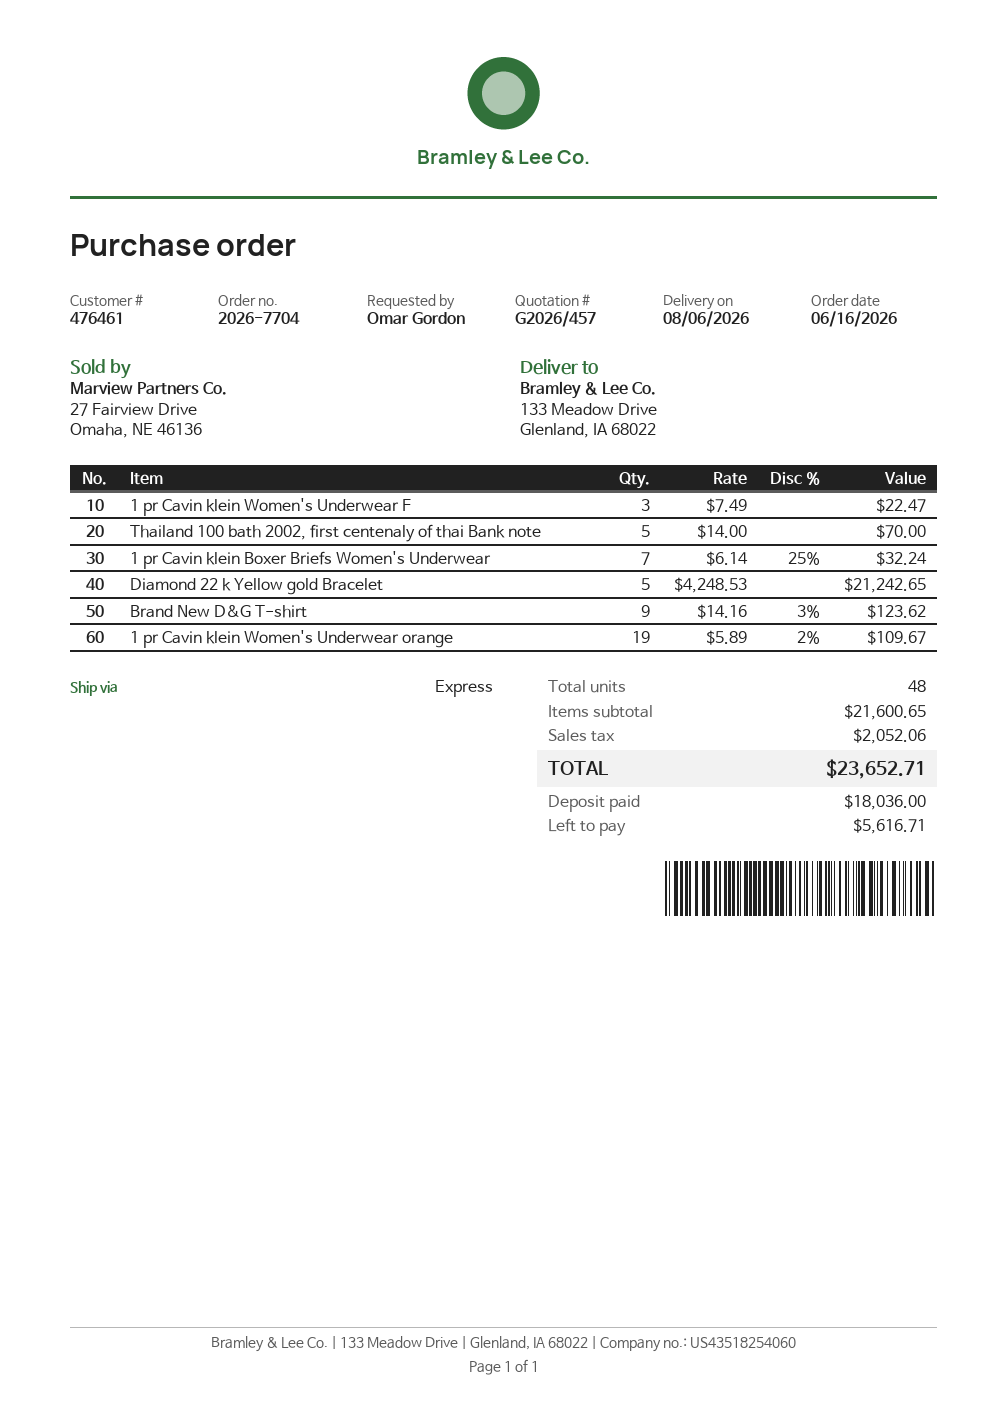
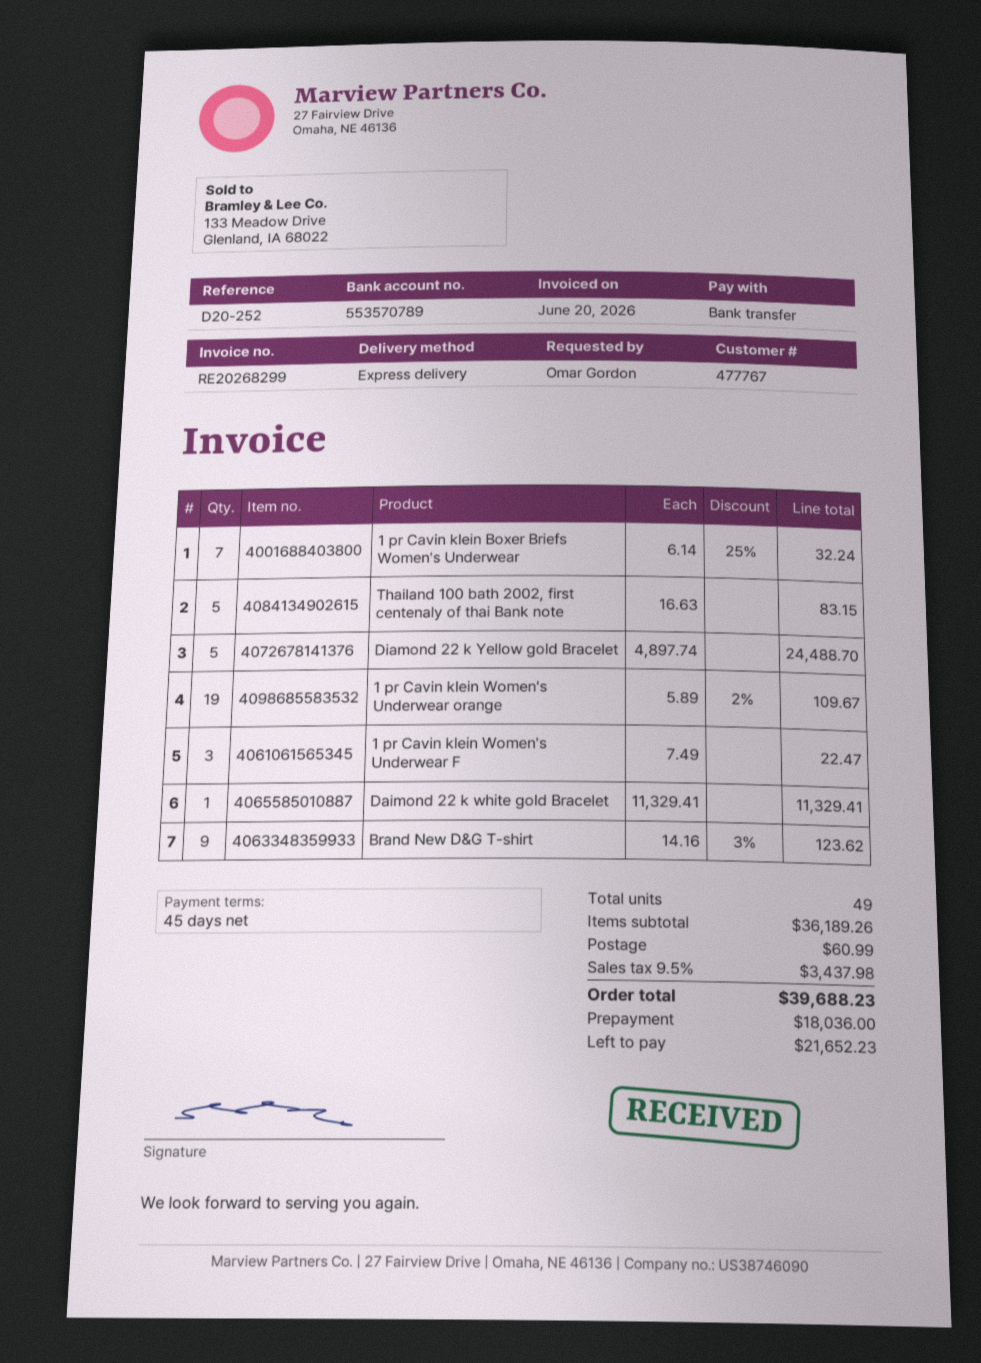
customer number: 476461 -> 477767
Thailand 100 bath 2002, first centenaly of thai Bank note: 5 x 14.00 = 70.00 -> 5 x 16.63 = 83.15
Diamond 22 k Yellow gold Bracelet: 5 x 4248.53 = 21242.65 -> 5 x 4897.74 = 24488.70
Daimond 22 k white gold Bracelet: none -> 1 x 11329.41 = 11329.41
total quantity: 48 -> 49
subtotal: 21600.65 -> 36189.26
shipping: none -> 60.99
tax: 2052.06 -> 3437.98
total: 23652.71 -> 39688.23
balance: 5616.71 -> 21652.23

